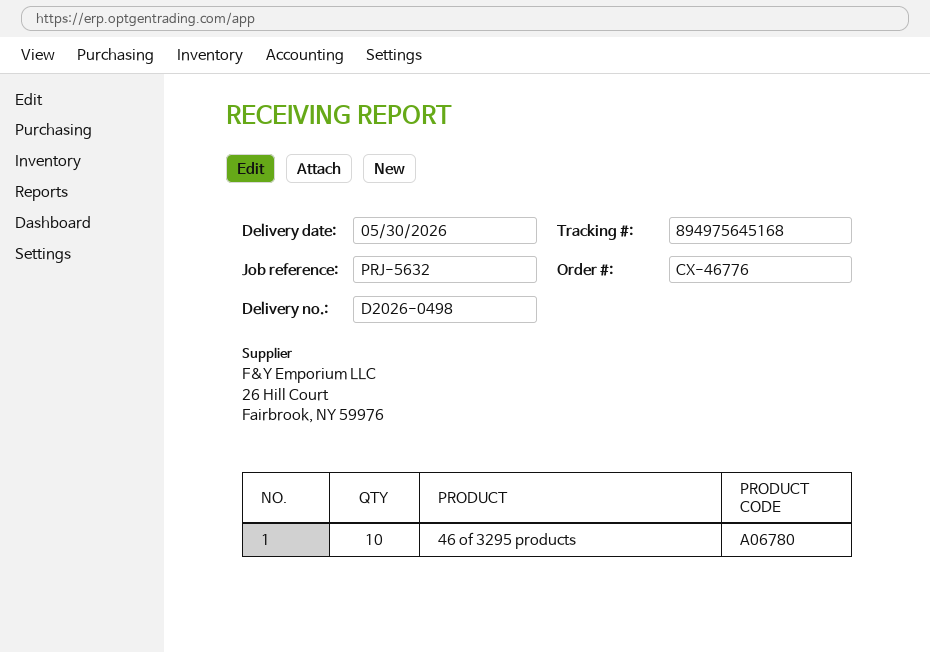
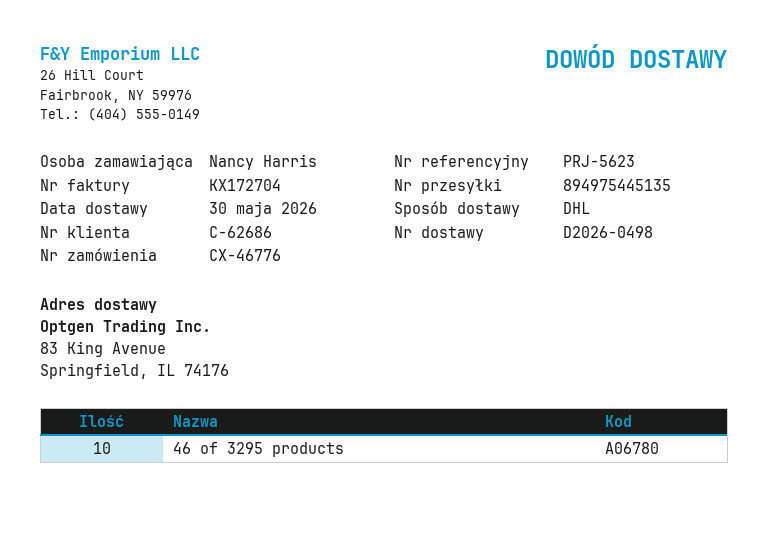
reference: PRJ-5632 -> PRJ-5623
tracking number: 894975645168 -> 894975445135

